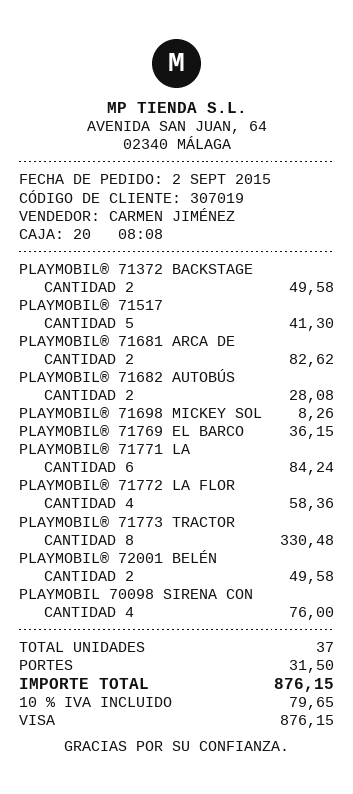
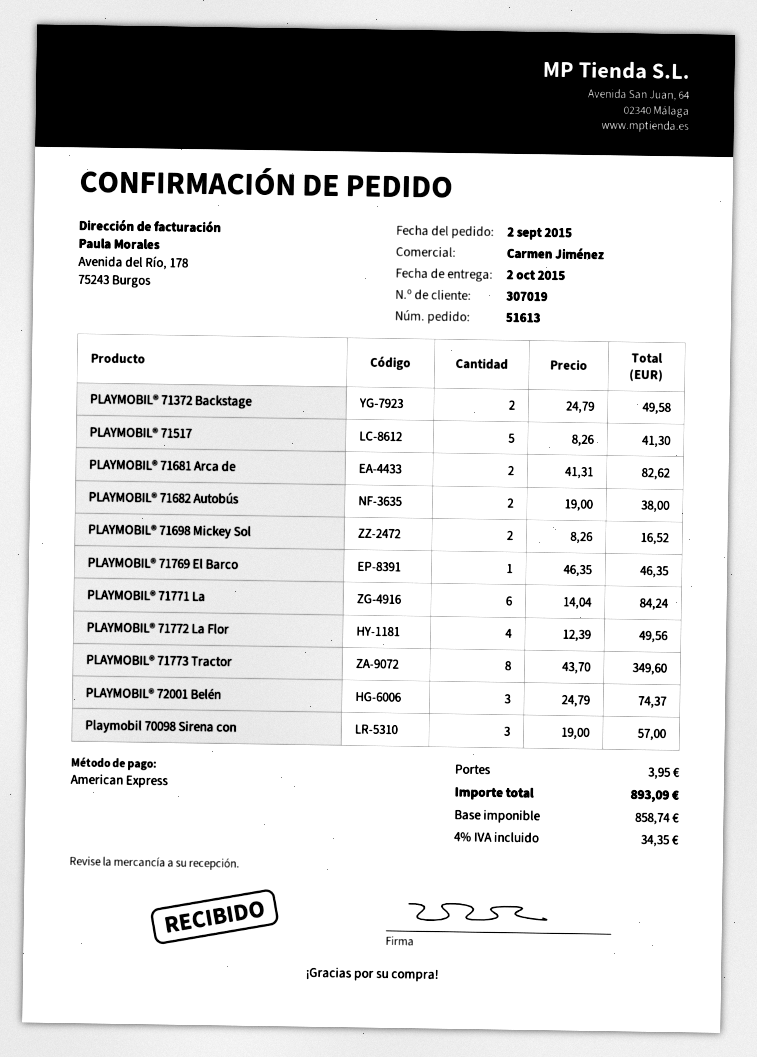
payment method: Visa -> American Express
PLAYMOBIL® 71682 AUTOBÚS: 2 for 28.08 -> 2 for 38.00
PLAYMOBIL® 71698 MICKEY SOL: 1 for 8.26 -> 2 for 16.52
PLAYMOBIL® 71769 EL BARCO: 1 for 36.15 -> 1 for 46.35
PLAYMOBIL® 71772 LA FLOR: 4 for 58.36 -> 4 for 49.56
PLAYMOBIL® 71773 TRACTOR: 8 for 330.48 -> 8 for 349.60
PLAYMOBIL® 72001 BELÉN: 2 for 49.58 -> 3 for 74.37
PLAYMOBIL 70098 SIRENA CON: 4 for 76.00 -> 3 for 57.00
shipping: 31.50 -> 3.95
tax: 10% = 79.65 -> 4% = 34.35
total: 876.15 -> 893.09

